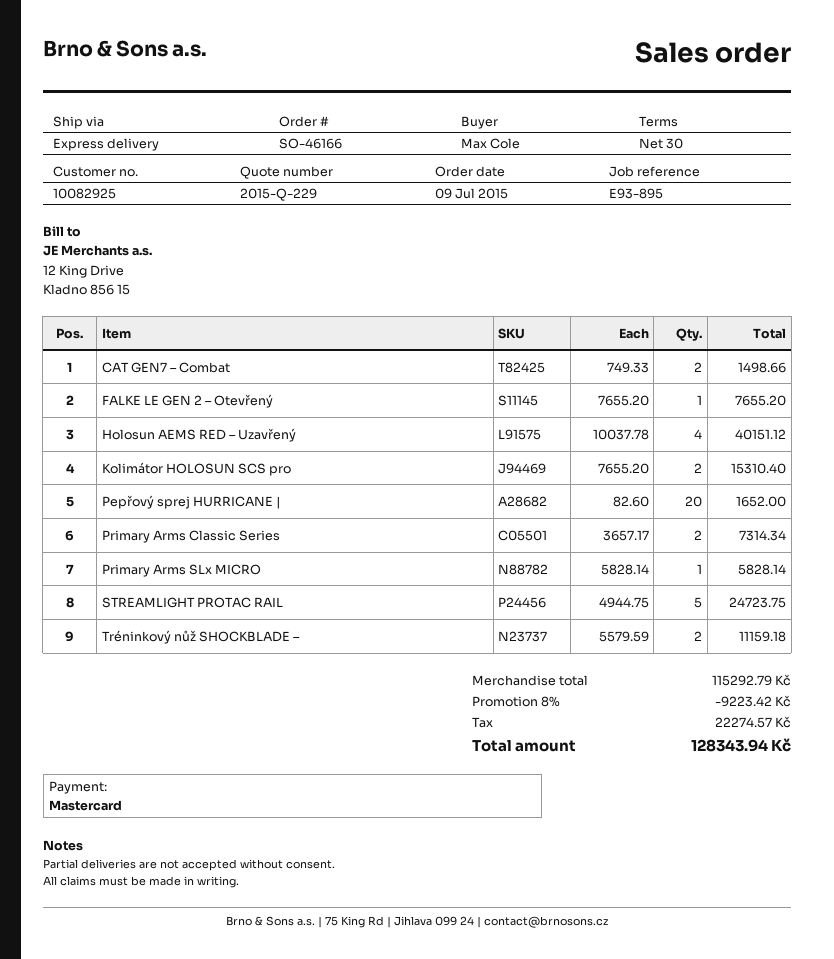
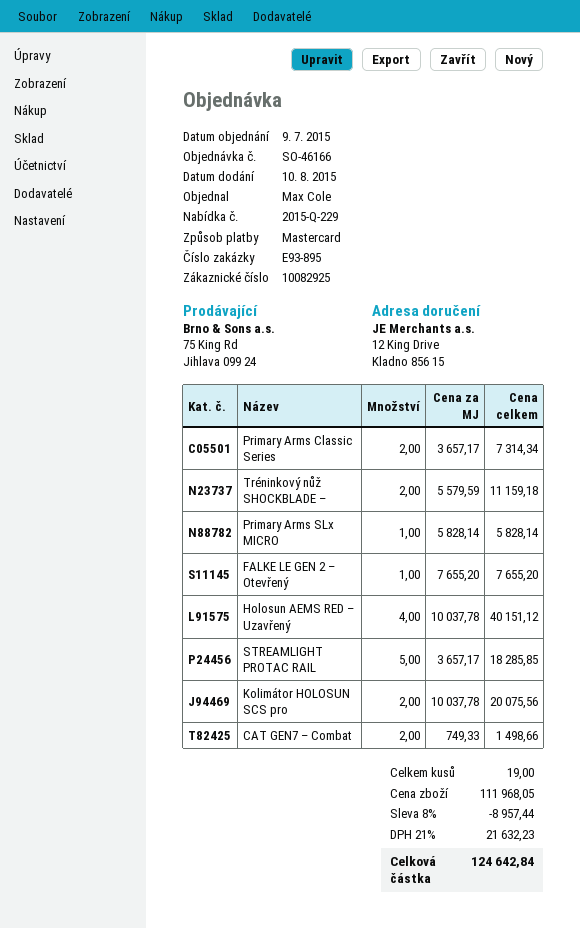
Kolimátor HOLOSUN SCS pro: 2 x 7655.20 = 15310.40 -> 2 x 10037.78 = 20075.56
Pepřový sprej HURRICANE |: 20 x 82.60 = 1652.00 -> none
STREAMLIGHT PROTAC RAIL: 5 x 4944.75 = 24723.75 -> 5 x 3657.17 = 18285.85
subtotal: 115292.79 -> 111968.05
discount: 8% = 9223.42 -> 8% = 8957.44
tax: 22274.57 -> 21632.23
total: 128343.94 -> 124642.84

